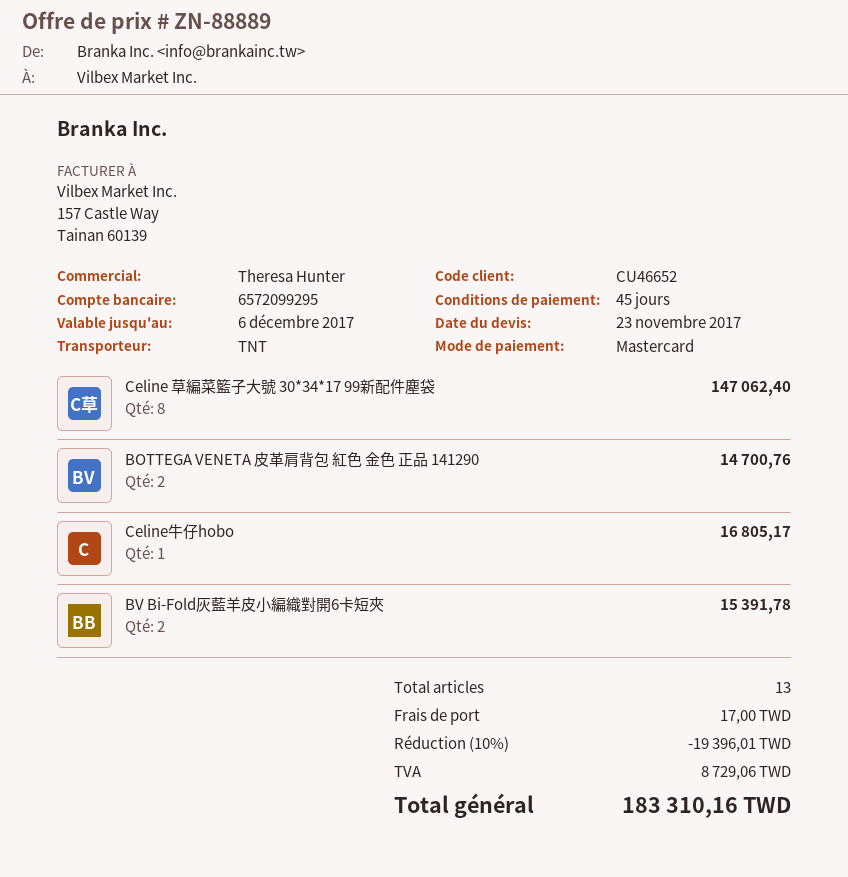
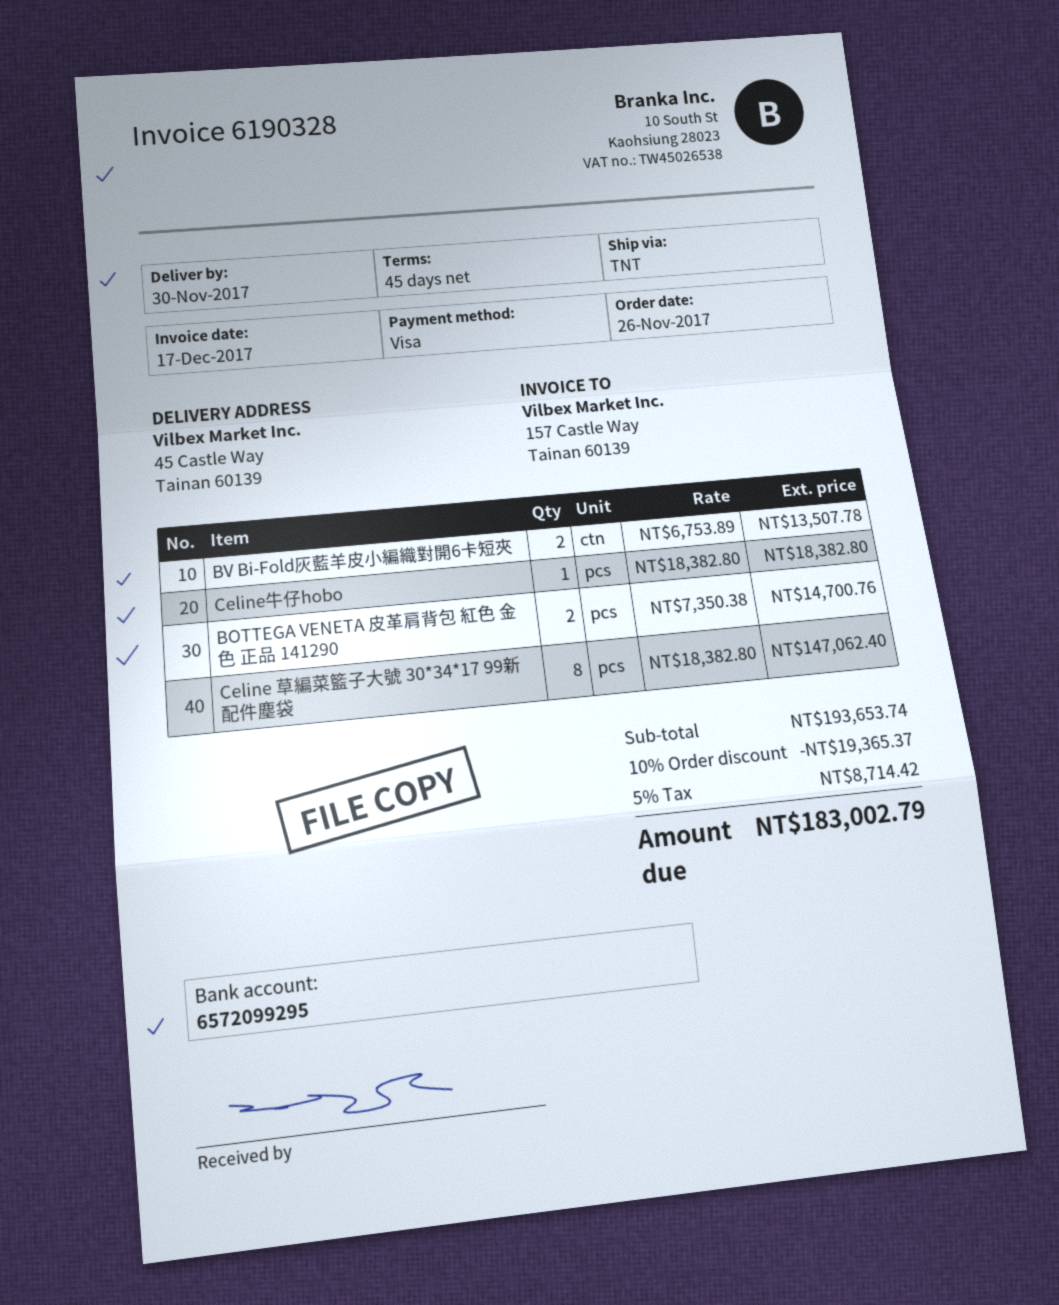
payment method: Mastercard -> Visa
Celine牛仔hobo: 1 for 16805.17 -> 1 for 18382.80
BV Bi-Fold灰藍羊皮小編織對開6卡短夾: 2 for 15391.78 -> 2 for 13507.78
discount: 10% = 19396.01 -> 10% = 19365.37
shipping: 17.00 -> none
tax: 8729.06 -> 8714.42
total: 183310.16 -> 183002.79

